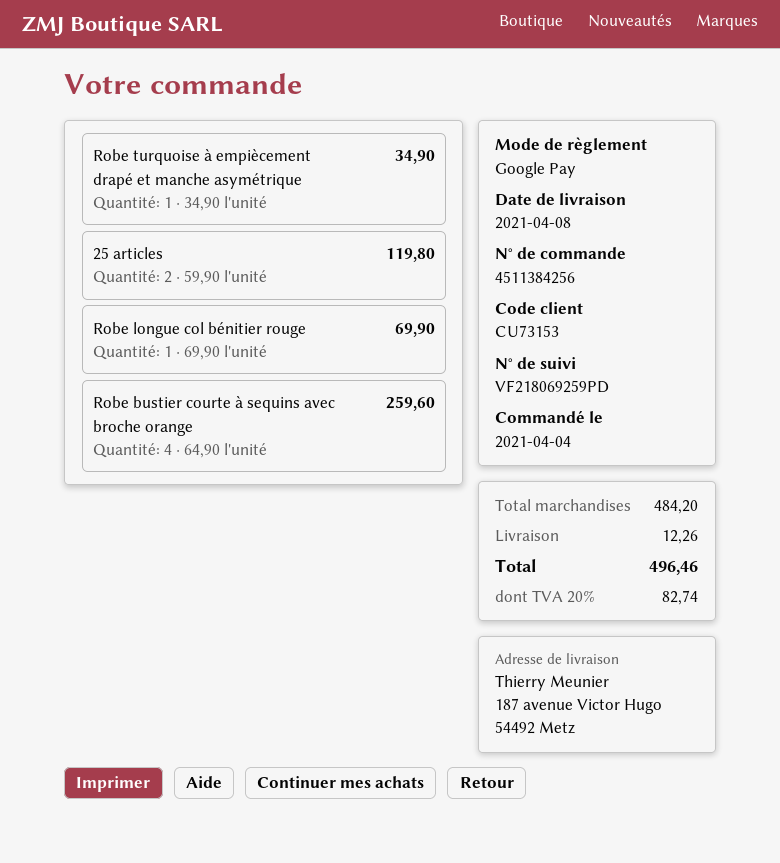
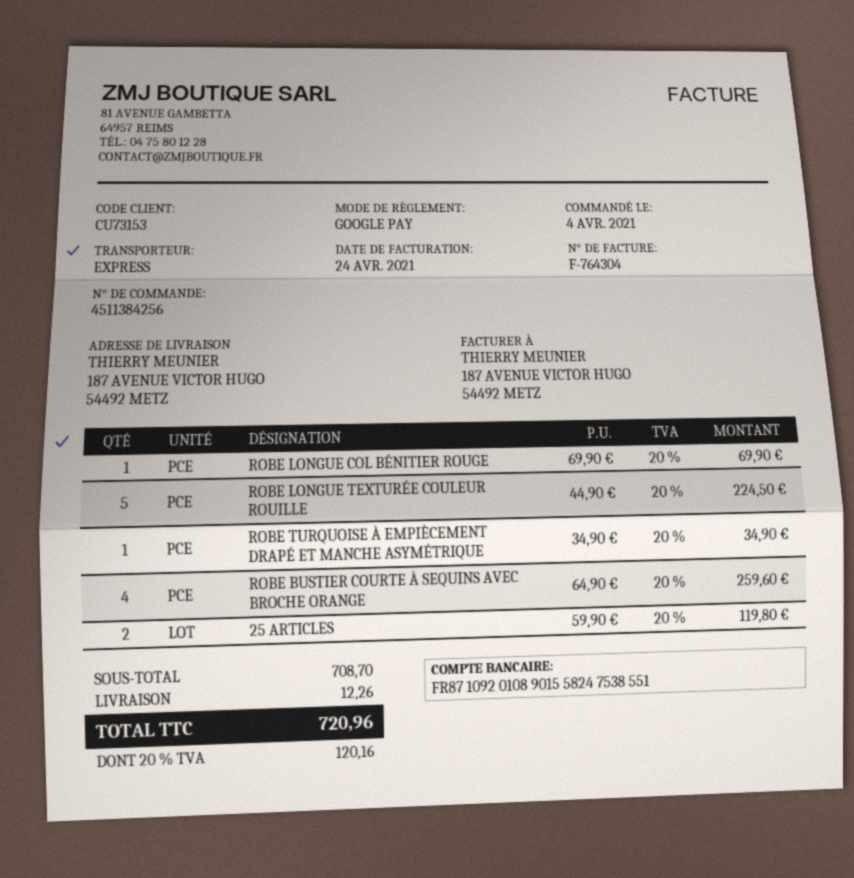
ROBE LONGUE TEXTURÉE COULEUR ROUILLE: none -> 5 x 44.90 = 224.50
subtotal: 484.20 -> 708.70
tax: 20% = 82.74 -> 20% = 120.16
total: 496.46 -> 720.96

